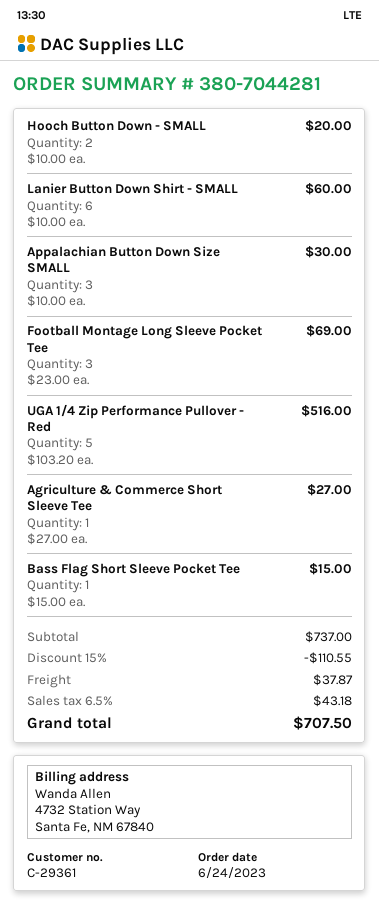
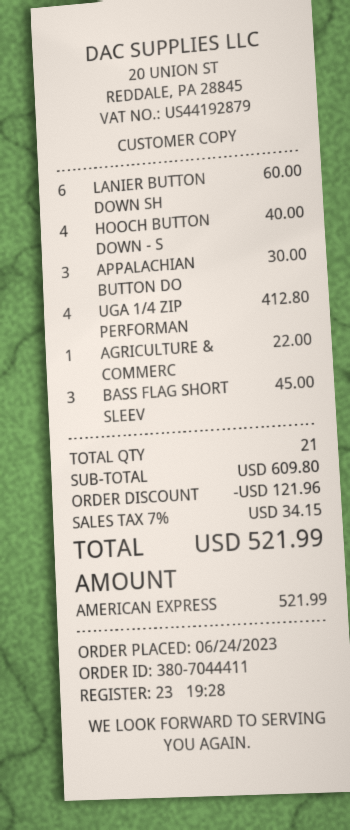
order number: 380-7044281 -> 380-7044411
Hooch Button Down - SMALL: 2 for 20.00 -> 4 for 40.00
Football Montage Long Sleeve Pocket Tee: 3 for 69.00 -> none
UGA 1/4 Zip Performance Pullover - Red: 5 for 516.00 -> 4 for 412.80
Agriculture & Commerce Short Sleeve Tee: 1 for 27.00 -> 1 for 22.00
Bass Flag Short Sleeve Pocket Tee: 1 for 15.00 -> 3 for 45.00
subtotal: 737.00 -> 609.80
discount: 110.55 -> 121.96
shipping: 37.87 -> none
tax: 6.5% = 43.18 -> 7% = 34.15
total: 707.50 -> 521.99

